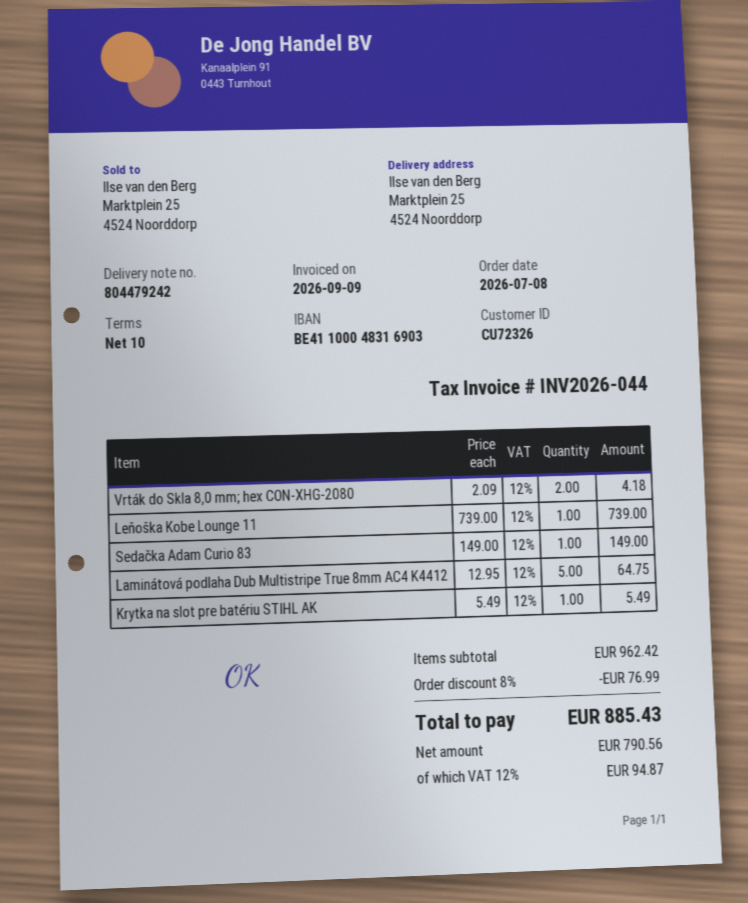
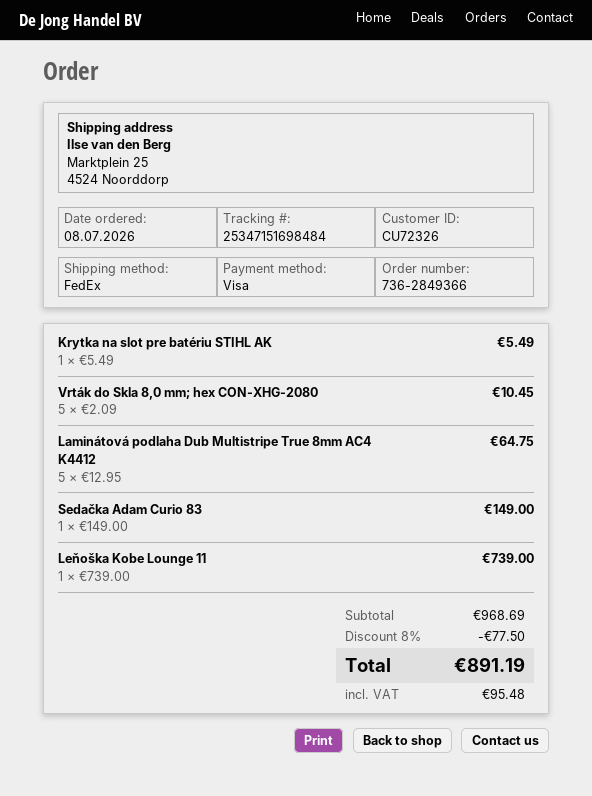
Vrták do Skla 8,0 mm; hex CON-XHG-2080: 2 x 2.09 = 4.18 -> 5 x 2.09 = 10.45
subtotal: 962.42 -> 968.69
discount: 8% = 76.99 -> 8% = 77.50
tax: 94.87 -> 95.48
total: 885.43 -> 891.19

